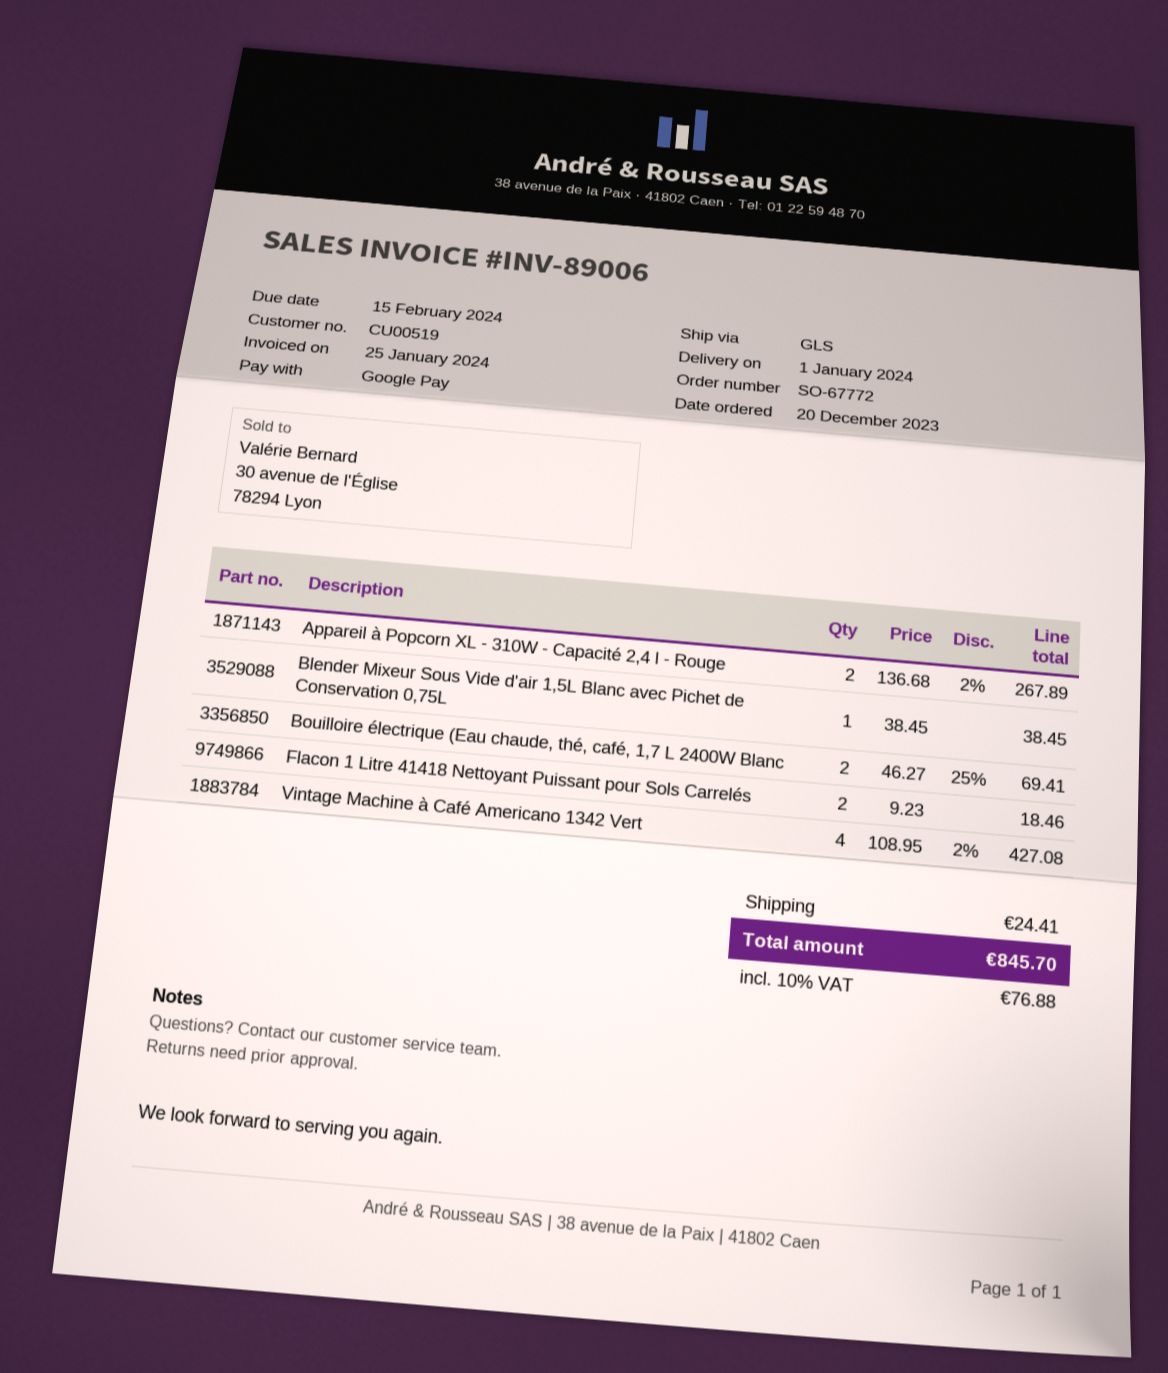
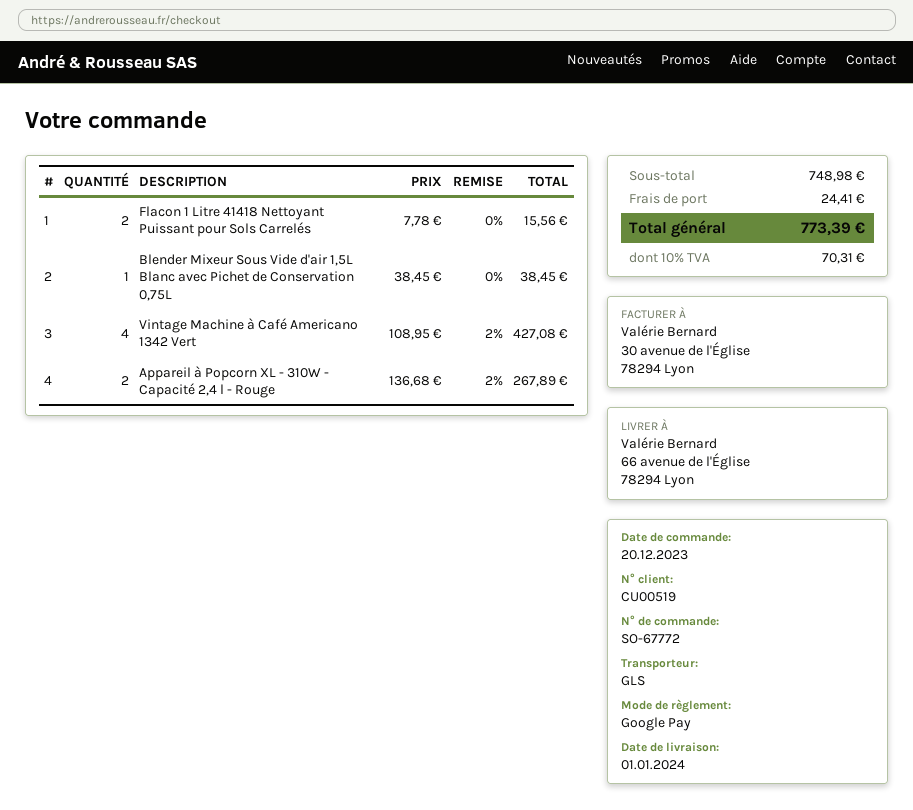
Bouilloire électrique (Eau chaude, thé, café, 1,7 L 2400W Blanc: 2 x 46.27 - 25% = 69.41 -> none
Flacon 1 Litre 41418 Nettoyant Puissant pour Sols Carrelés: 2 x 9.23 = 18.46 -> 2 x 7.78 = 15.56
tax: 10% = 76.88 -> 10% = 70.31
total: 845.70 -> 773.39

